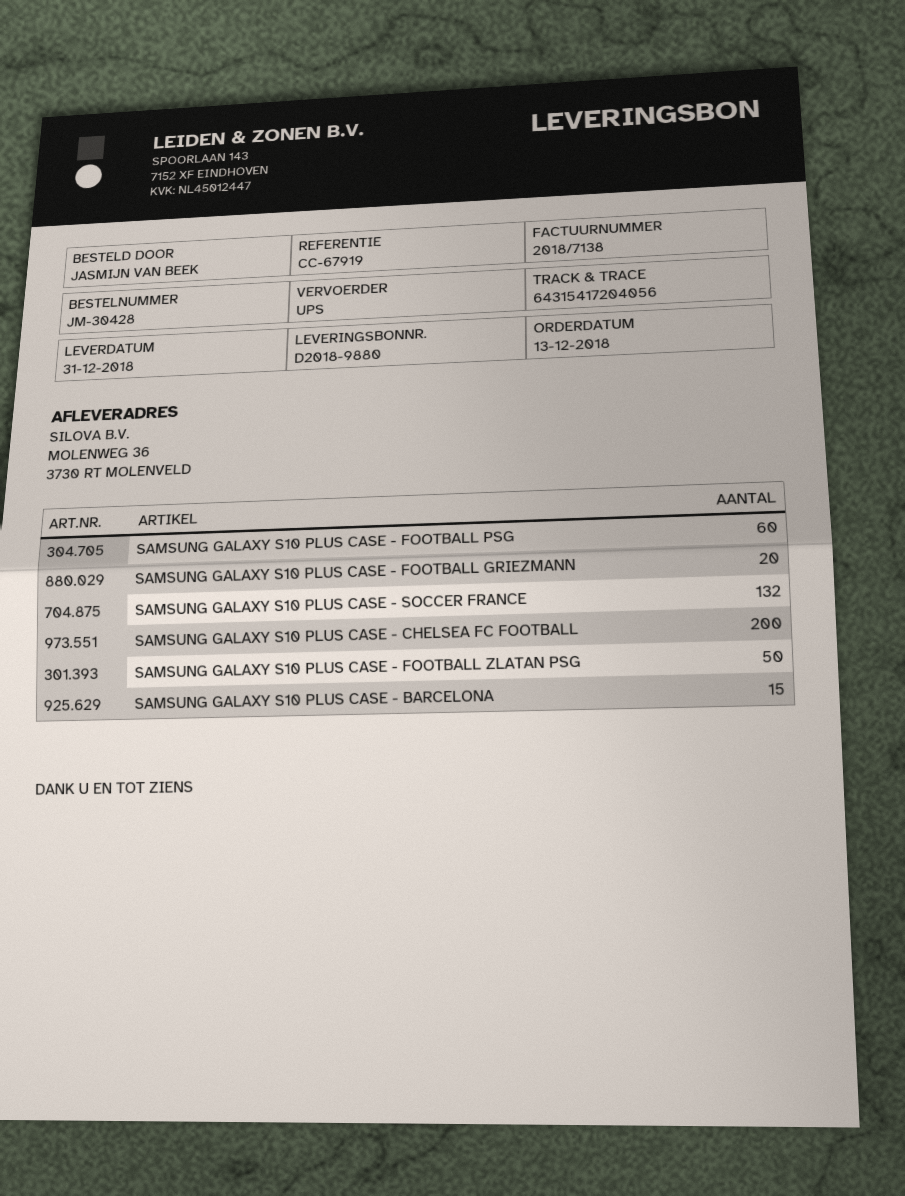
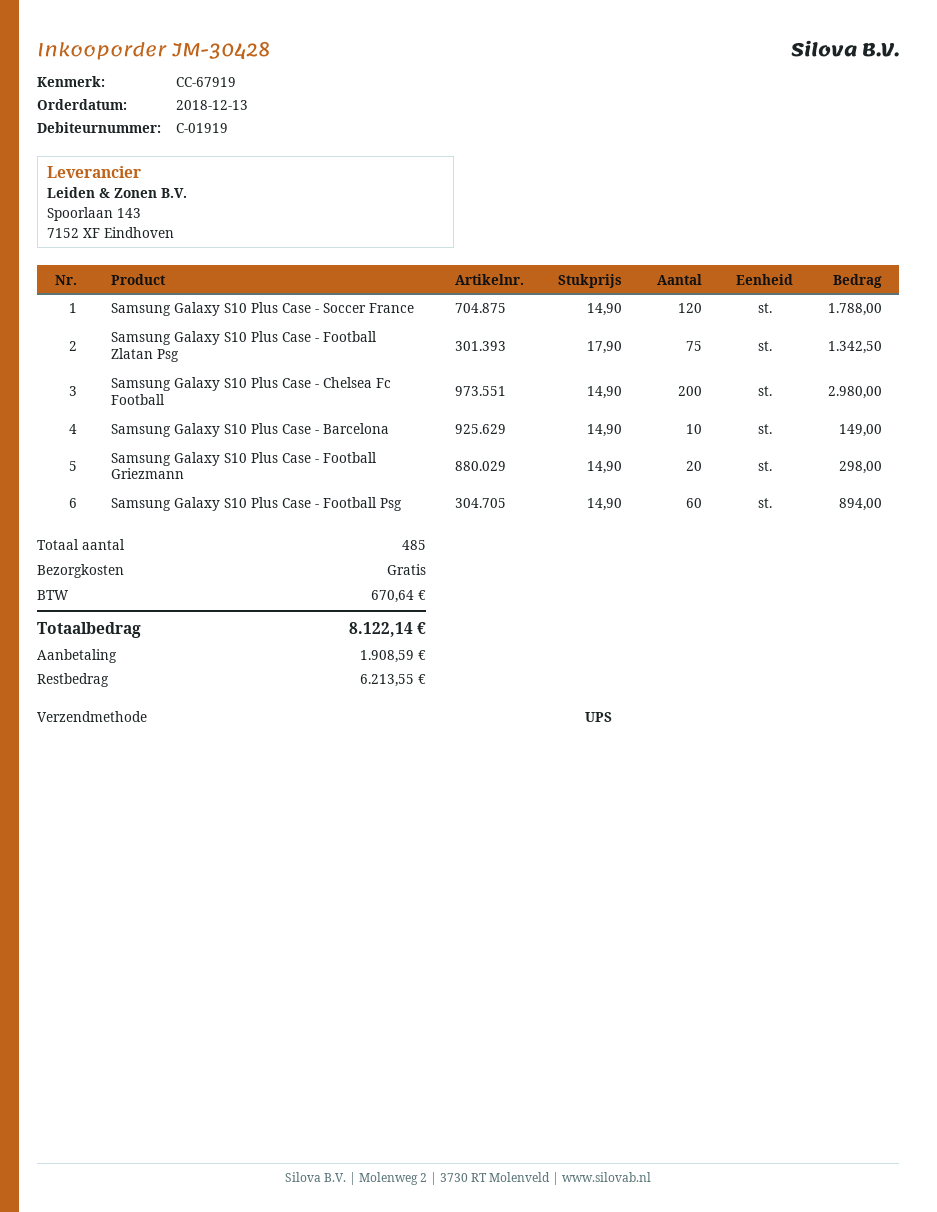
SAMSUNG GALAXY S10 PLUS CASE - SOCCER FRANCE: 132 -> 120
SAMSUNG GALAXY S10 PLUS CASE - FOOTBALL ZLATAN PSG: 50 -> 75
SAMSUNG GALAXY S10 PLUS CASE - BARCELONA: 15 -> 10

